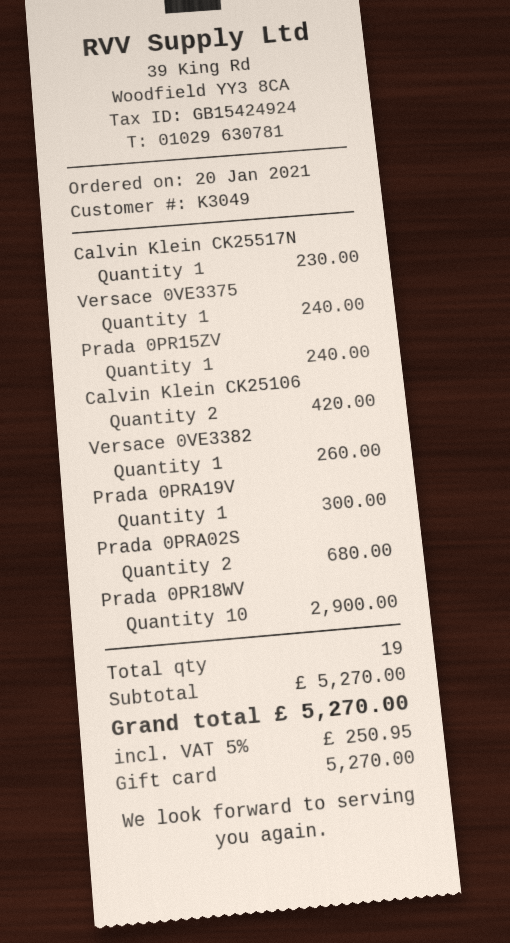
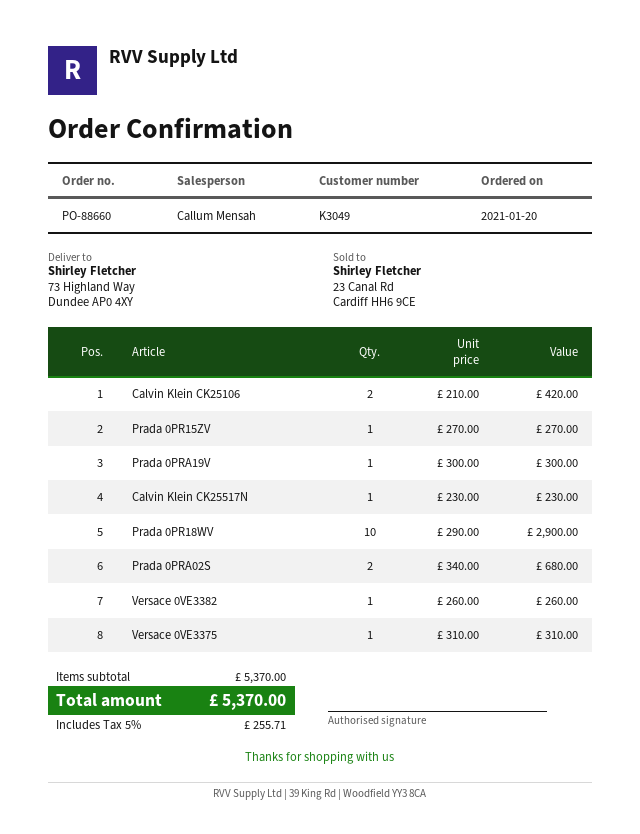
Versace 0VE3375: 1 for 240.00 -> 1 for 310.00
Prada 0PR15ZV: 1 for 240.00 -> 1 for 270.00
subtotal: 5270.00 -> 5370.00
tax: 5% = 250.95 -> 5% = 255.71
total: 5270.00 -> 5370.00

